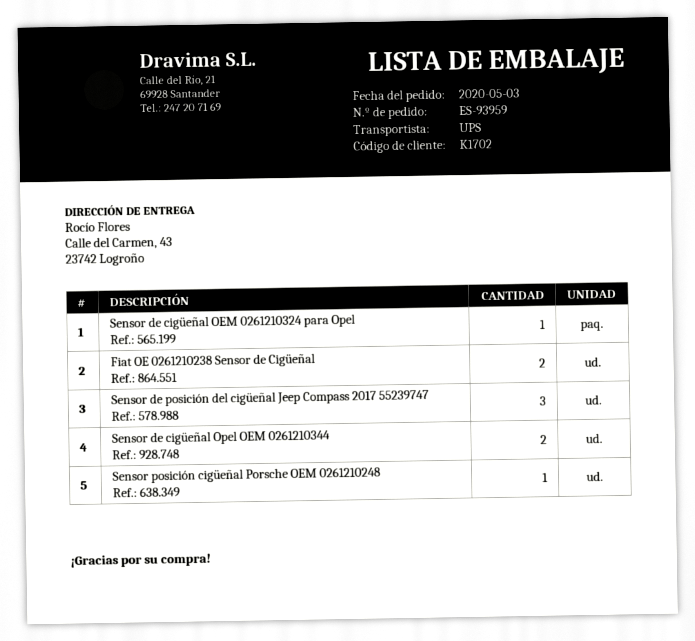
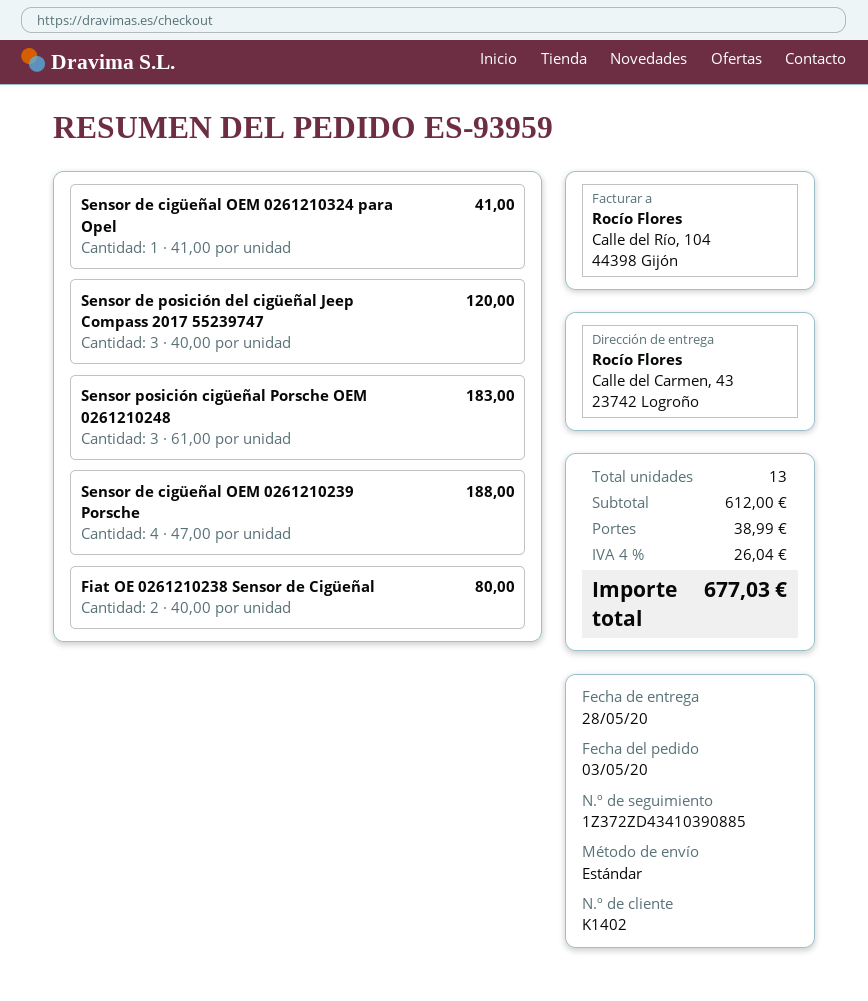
customer number: K1702 -> K1402
shipping method: UPS -> standard
Sensor de cigüeñal Opel OEM 0261210344: 2 -> none
Sensor posición cigüeñal Porsche OEM 0261210248: 1 -> 3
Sensor de cigüeñal OEM 0261210239 Porsche: none -> 4

